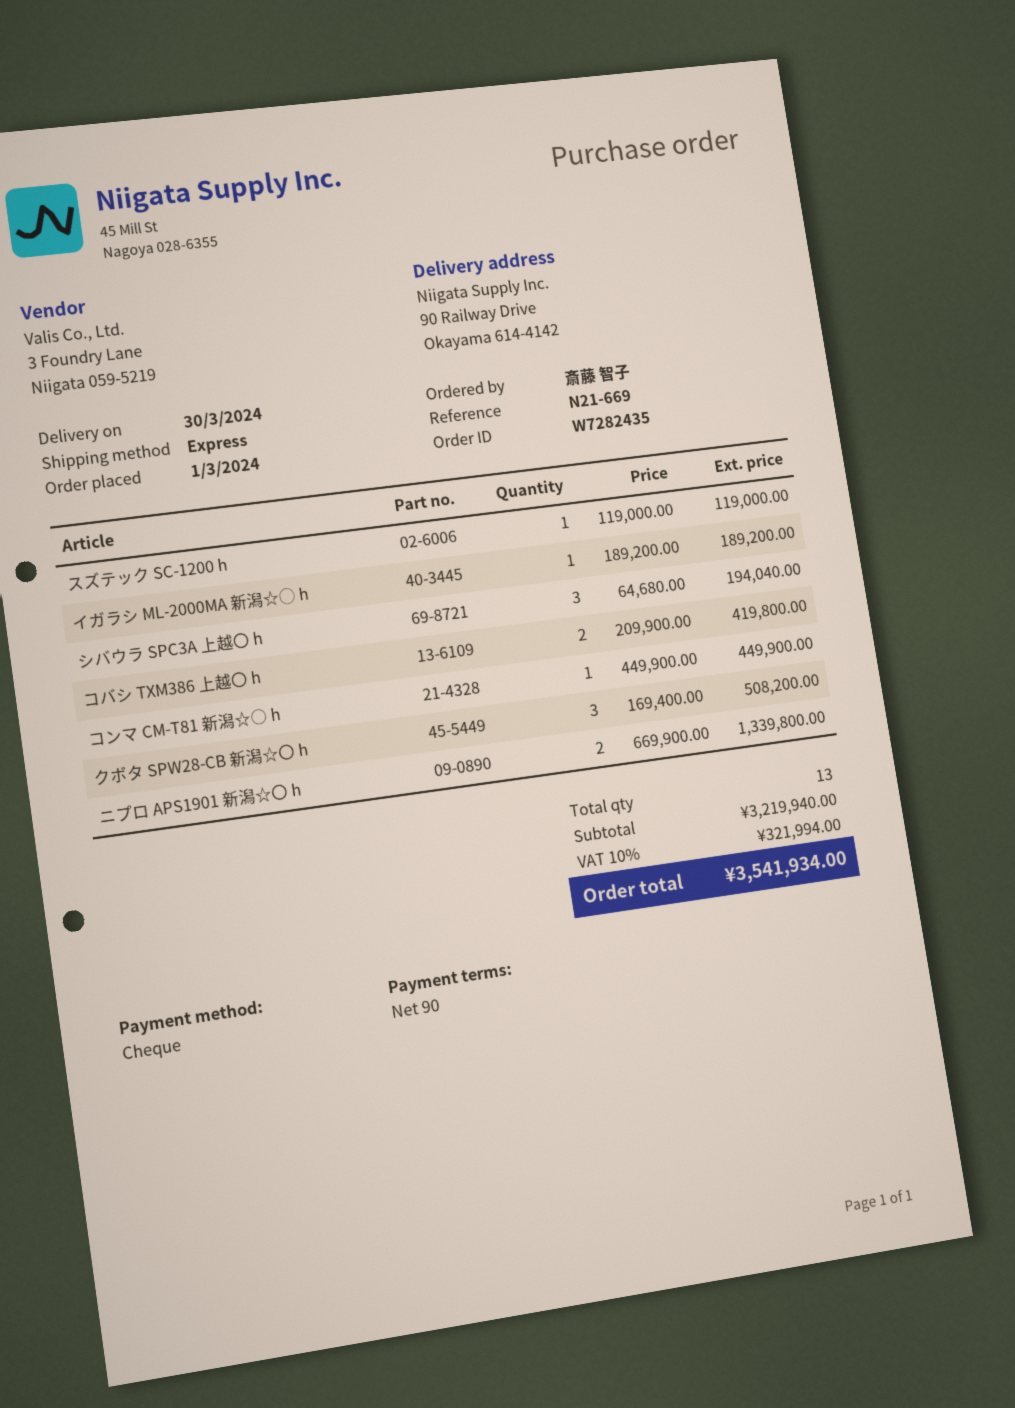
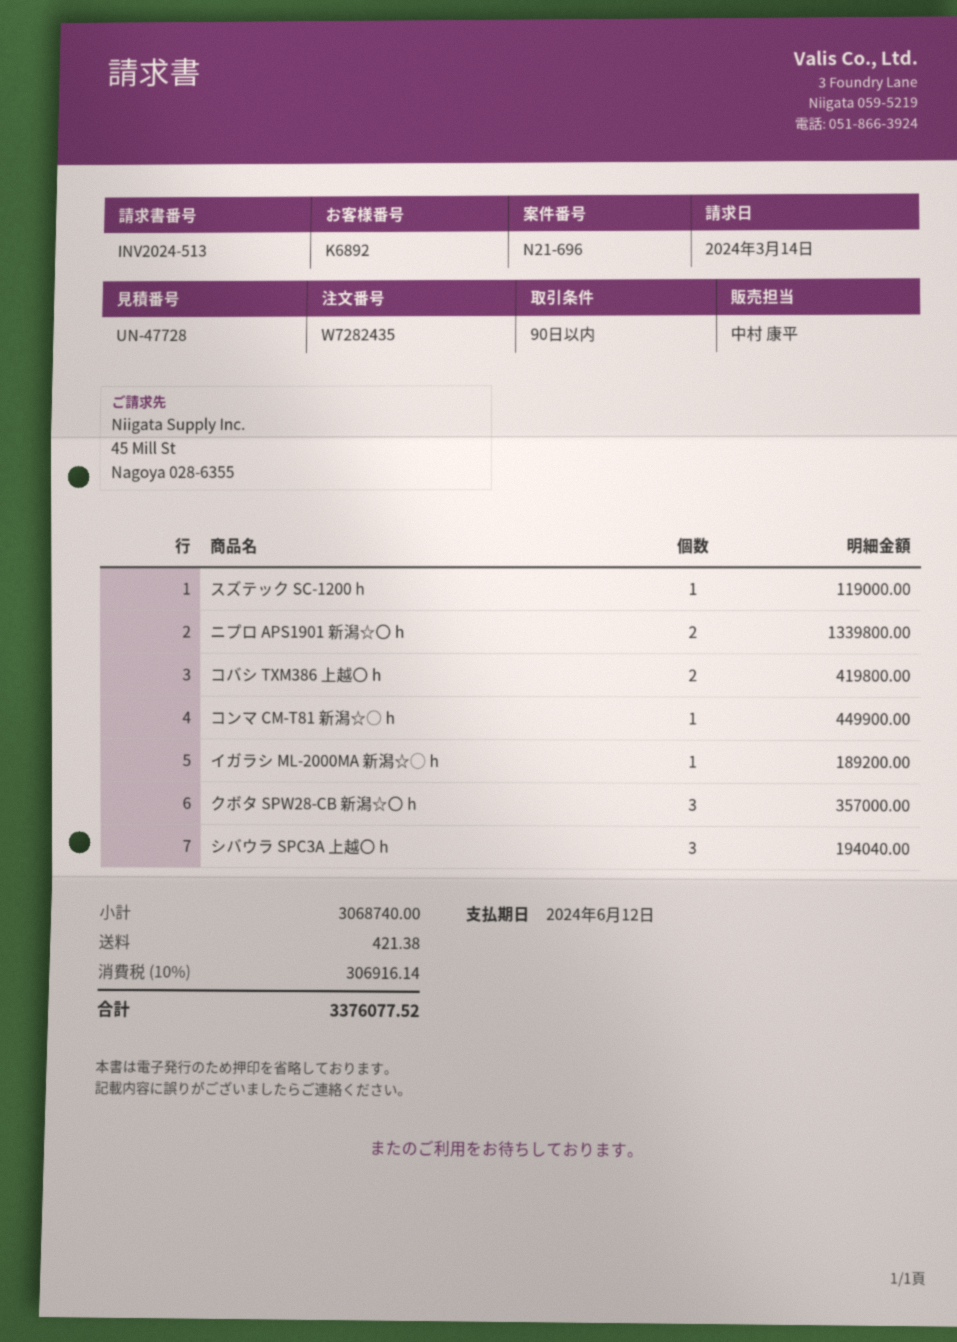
reference: N21-669 -> N21-696
クボタ SPW28-CB 新潟☆〇 h: 3 for 508200.00 -> 3 for 357000.00
subtotal: 3219940.00 -> 3068740.00
shipping: none -> 421.38
tax: 10% = 321994.00 -> 10% = 306916.14
total: 3541934.00 -> 3376077.52

